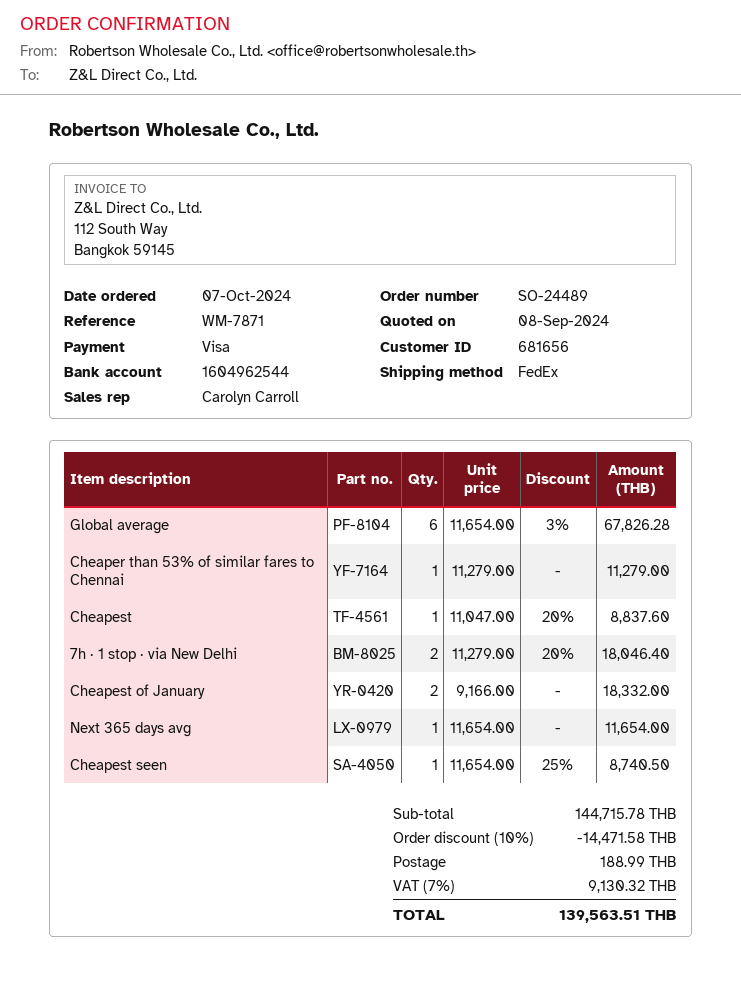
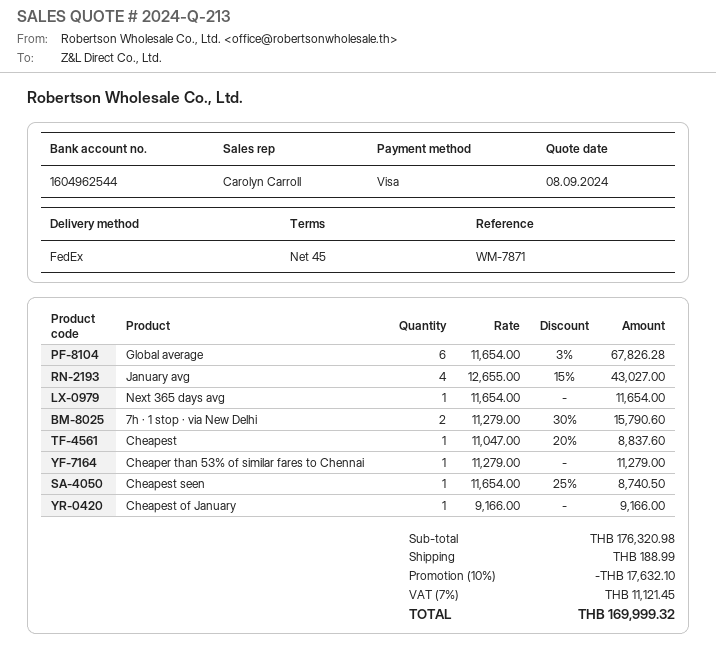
7h · 1 stop · via New Delhi: 2 x 11279.00 - 20% = 18046.40 -> 2 x 11279.00 - 30% = 15790.60
Cheapest of January: 2 x 9166.00 = 18332.00 -> 1 x 9166.00 = 9166.00
January avg: none -> 4 x 12655.00 - 15% = 43027.00
subtotal: 144715.78 -> 176320.98
discount: 10% = 14471.58 -> 10% = 17632.10
tax: 7% = 9130.32 -> 7% = 11121.45
total: 139563.51 -> 169999.32

